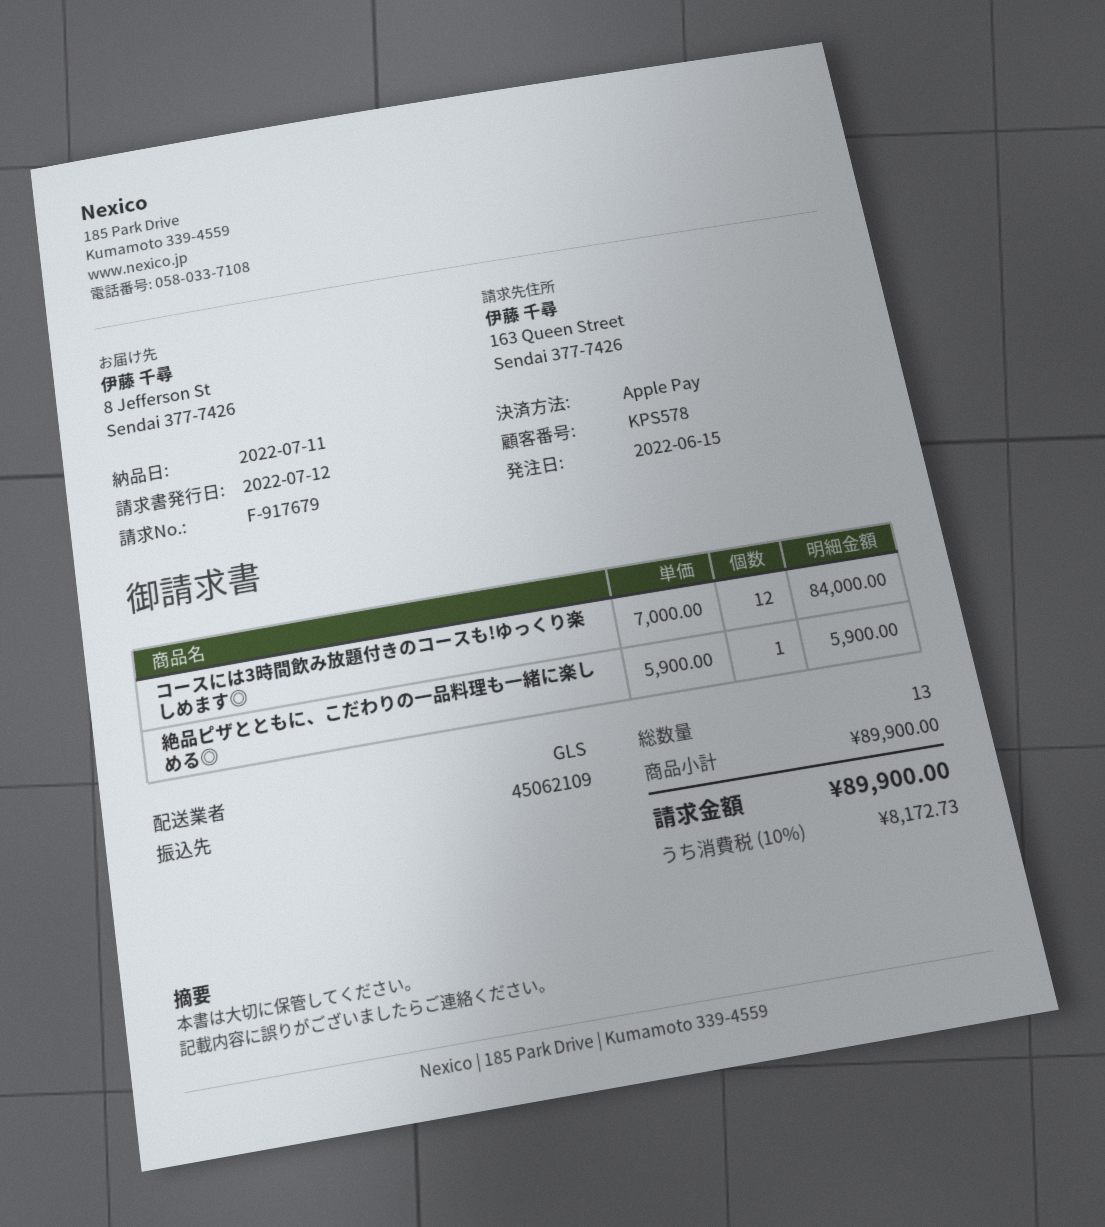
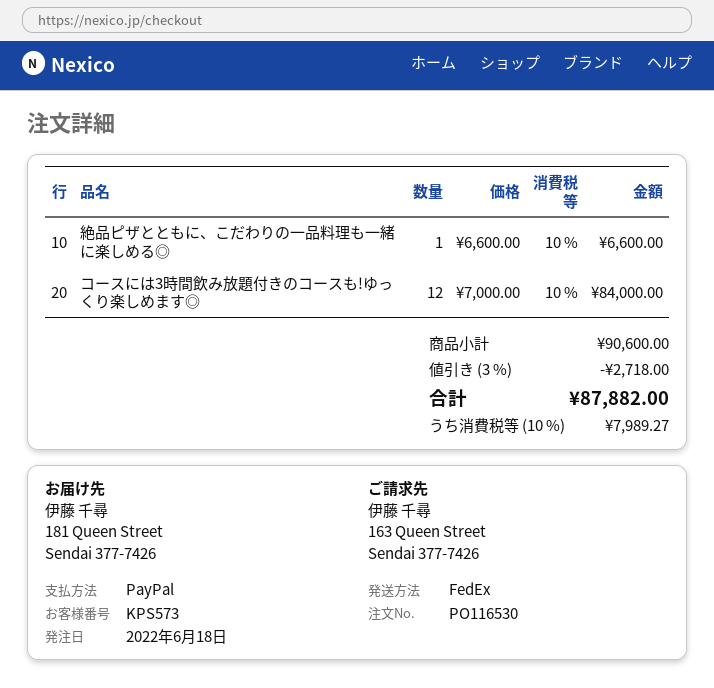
order date: 2022-06-15 -> 2022-06-18
customer number: KPS578 -> KPS573
payment method: Apple Pay -> PayPal
shipping method: GLS -> FedEx
ship to: 8 Jefferson St, Sendai 377-7426 -> 181 Queen Street, Sendai 377-7426
絶品ピザとともに、こだわりの一品料理も一緒に楽しめる◎: 1 x 5900.00 = 5900.00 -> 1 x 6600.00 = 6600.00
subtotal: 89900.00 -> 90600.00
discount: none -> 3% = 2718.00
tax: 10% = 8172.73 -> 10% = 7989.27
total: 89900.00 -> 87882.00

